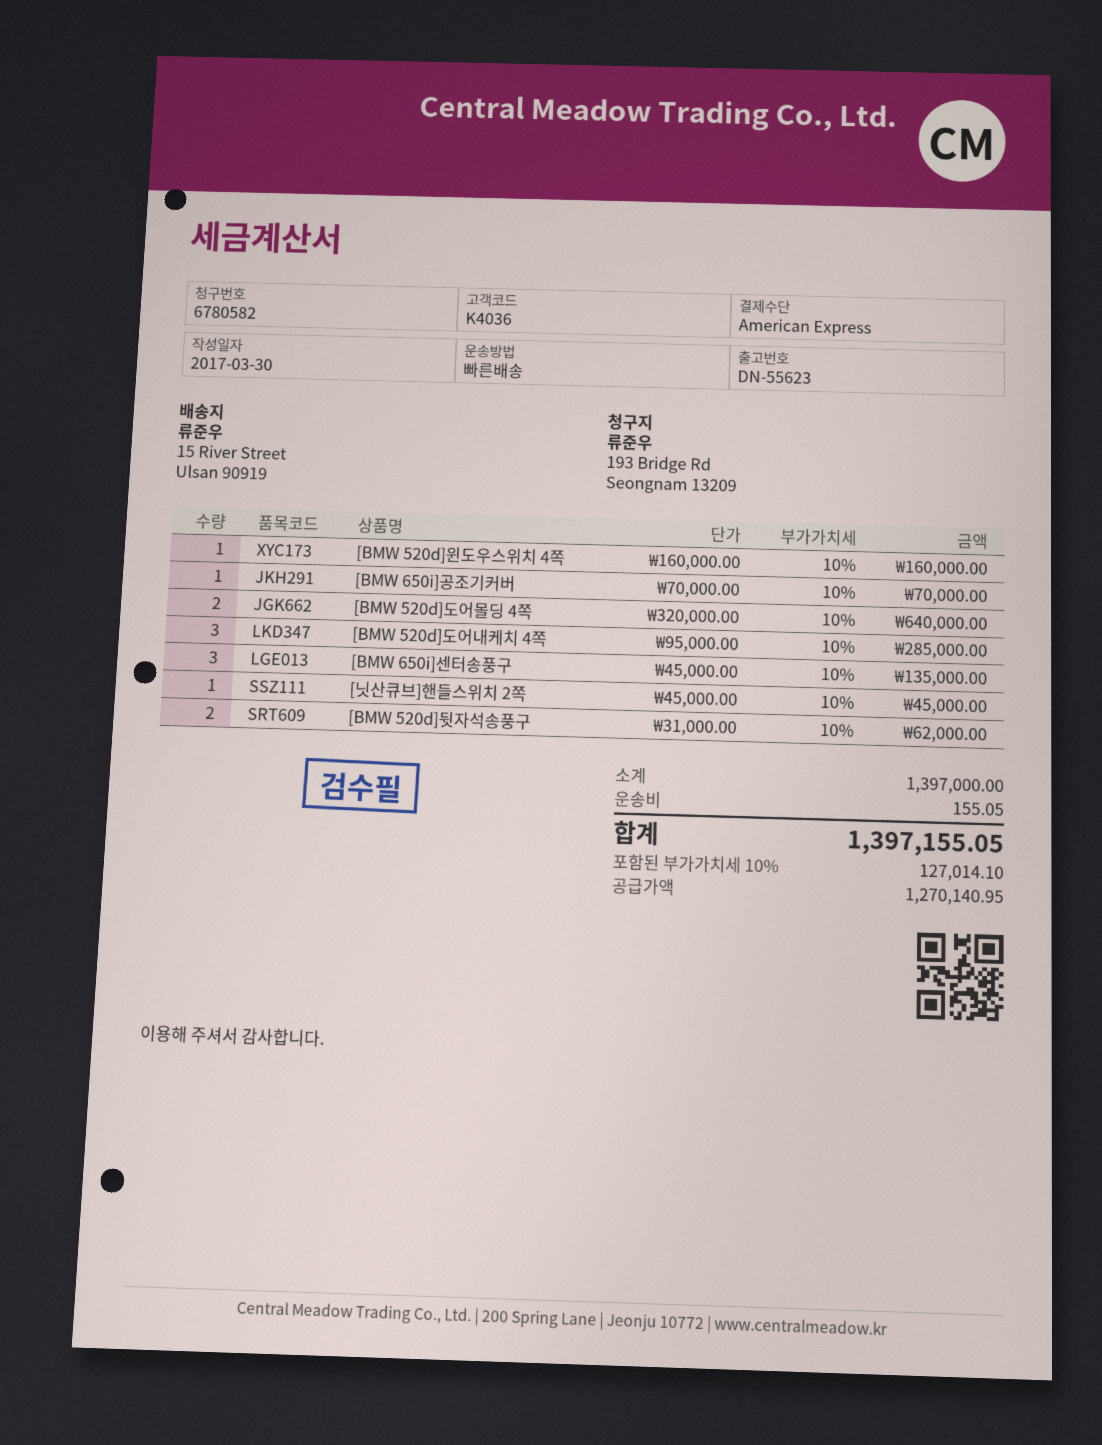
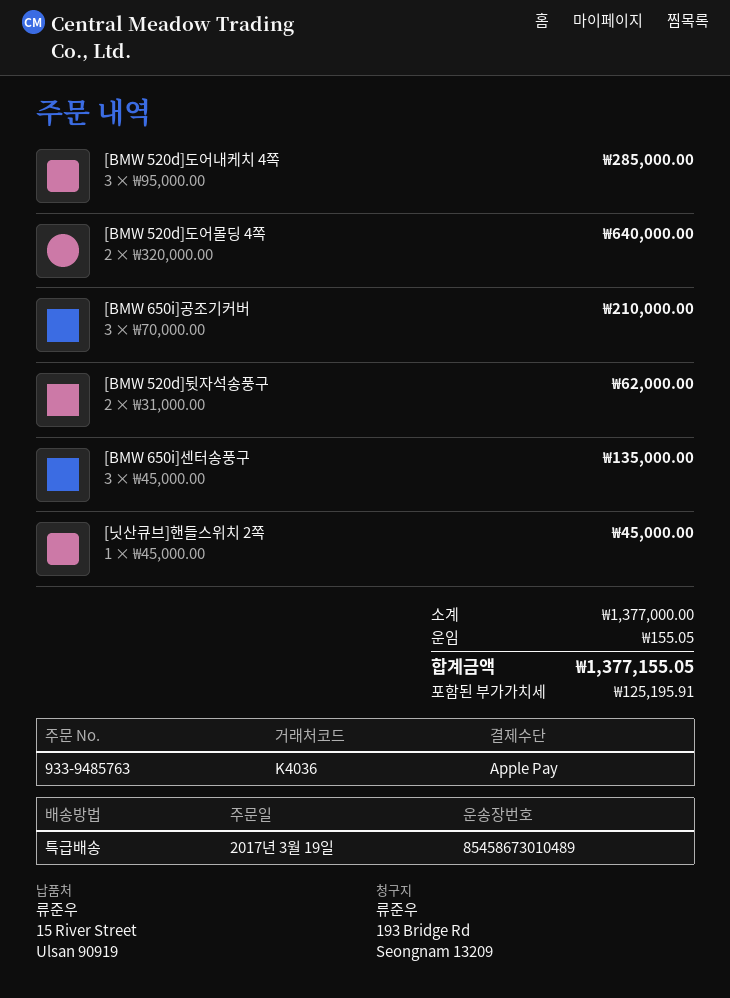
payment method: American Express -> Apple Pay
[BMW 520d]윈도우스위치 4쪽: 1 x 160000.00 = 160000.00 -> none
[BMW 650i]공조기커버: 1 x 70000.00 = 70000.00 -> 3 x 70000.00 = 210000.00
subtotal: 1397000.00 -> 1377000.00
tax: 127014.10 -> 125195.91
total: 1397155.05 -> 1377155.05

